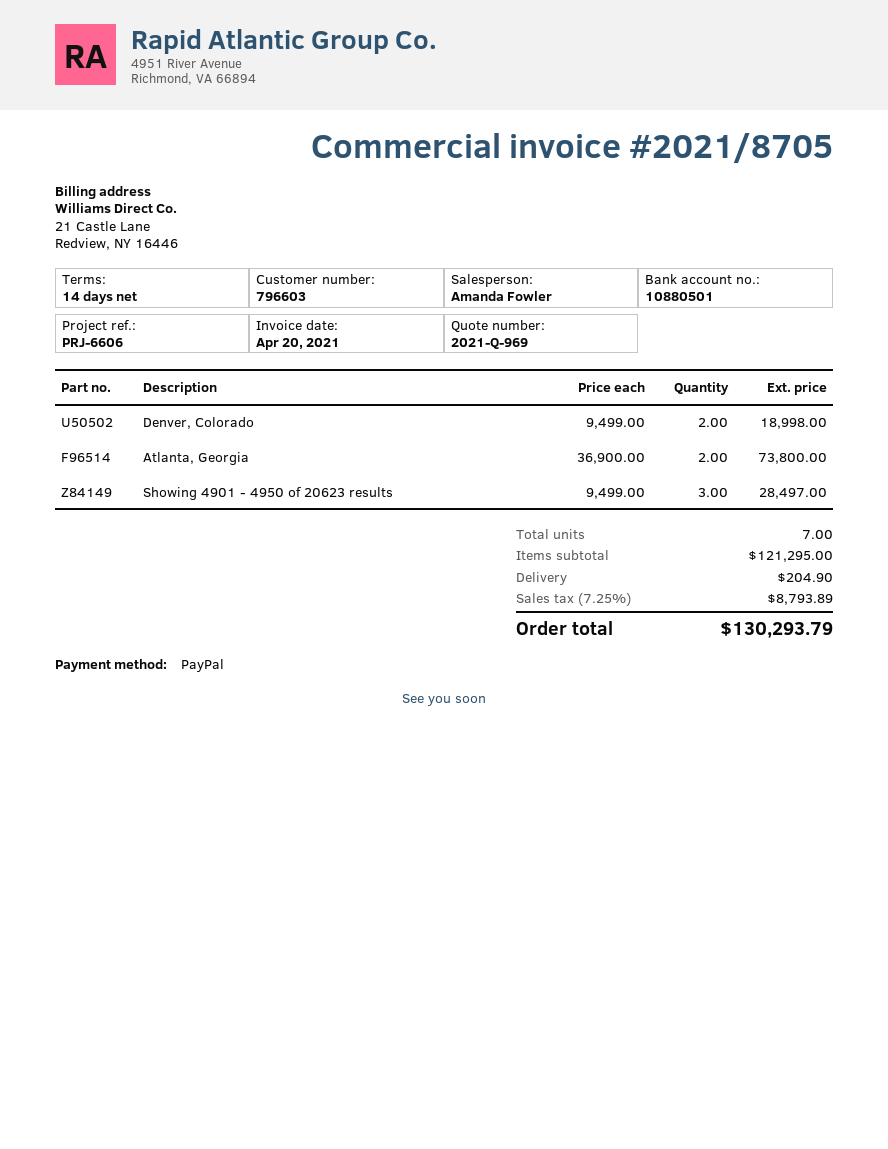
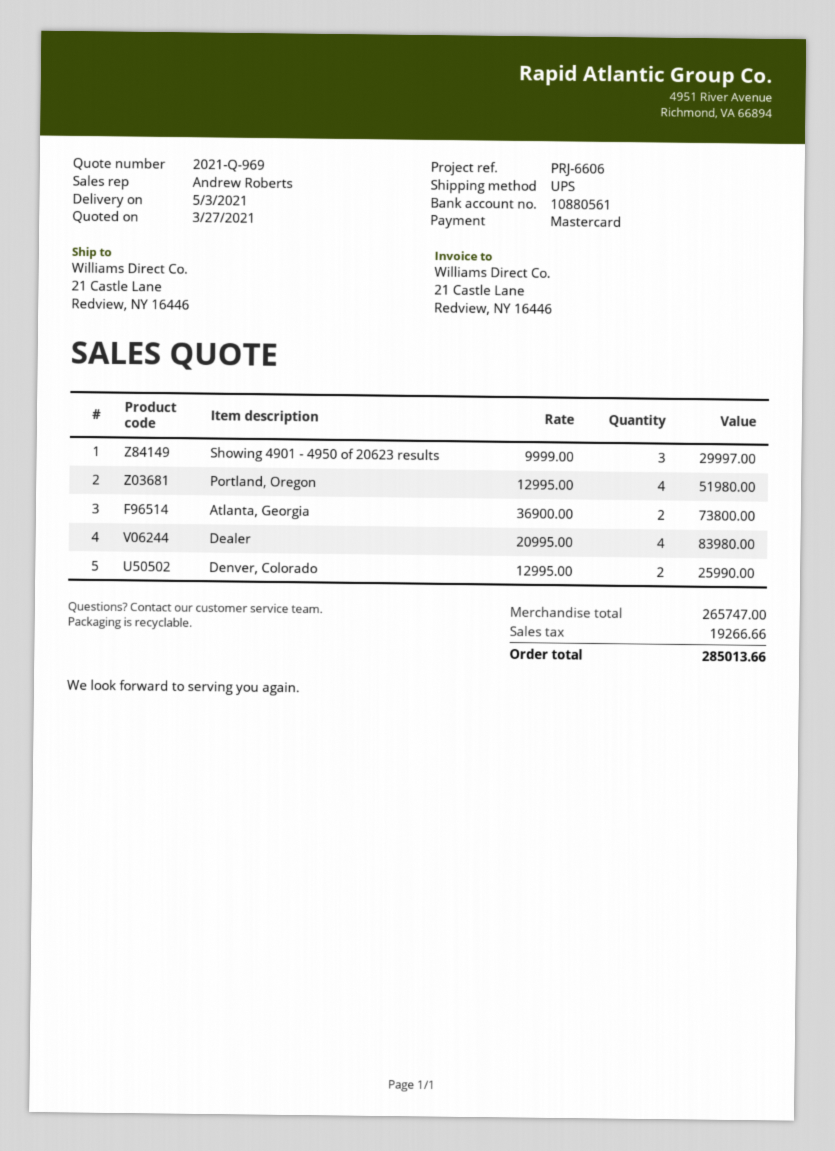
sales rep: Amanda Fowler -> Andrew Roberts
payment method: PayPal -> Mastercard
bank account: 10880501 -> 10880561
Denver, Colorado: 2 x 9499.00 = 18998.00 -> 2 x 12995.00 = 25990.00
Showing 4901 - 4950 of 20623 results: 3 x 9499.00 = 28497.00 -> 3 x 9999.00 = 29997.00
Portland, Oregon: none -> 4 x 12995.00 = 51980.00
Dealer: none -> 4 x 20995.00 = 83980.00
subtotal: 121295.00 -> 265747.00
shipping: 204.90 -> none
tax: 8793.89 -> 19266.66
total: 130293.79 -> 285013.66

